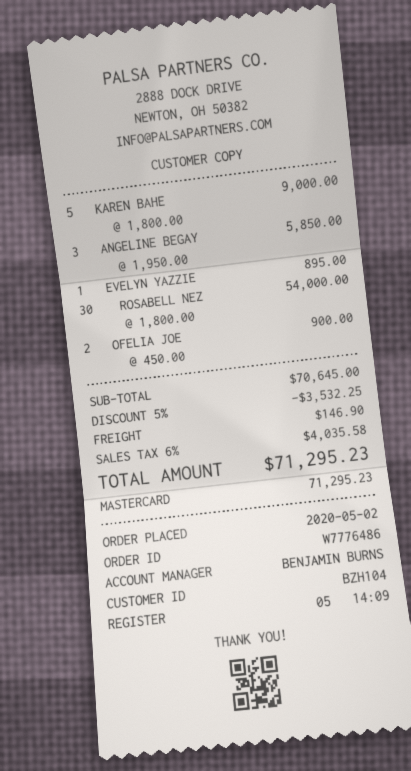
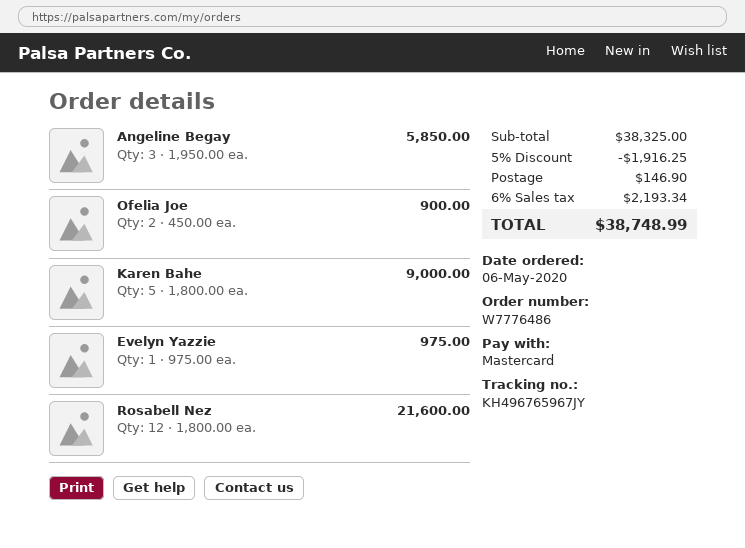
order date: 2020-05-02 -> 2020-05-06
EVELYN YAZZIE: 1 x 895.00 = 895.00 -> 1 x 975.00 = 975.00
ROSABELL NEZ: 30 x 1800.00 = 54000.00 -> 12 x 1800.00 = 21600.00
subtotal: 70645.00 -> 38325.00
discount: 5% = 3532.25 -> 5% = 1916.25
tax: 6% = 4035.58 -> 6% = 2193.34
total: 71295.23 -> 38748.99

